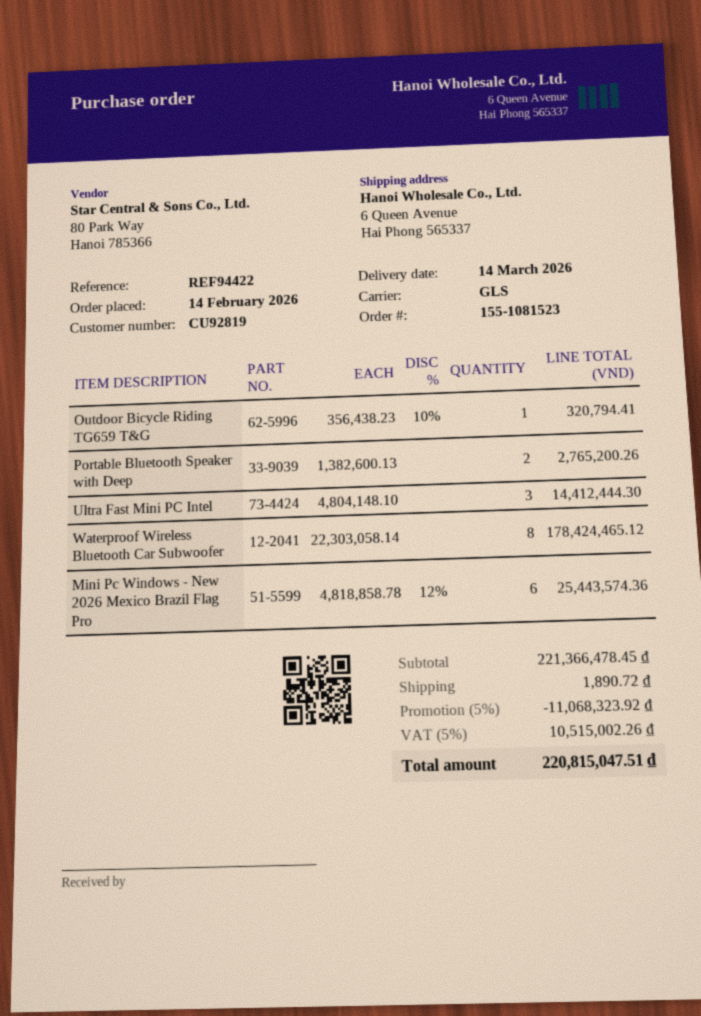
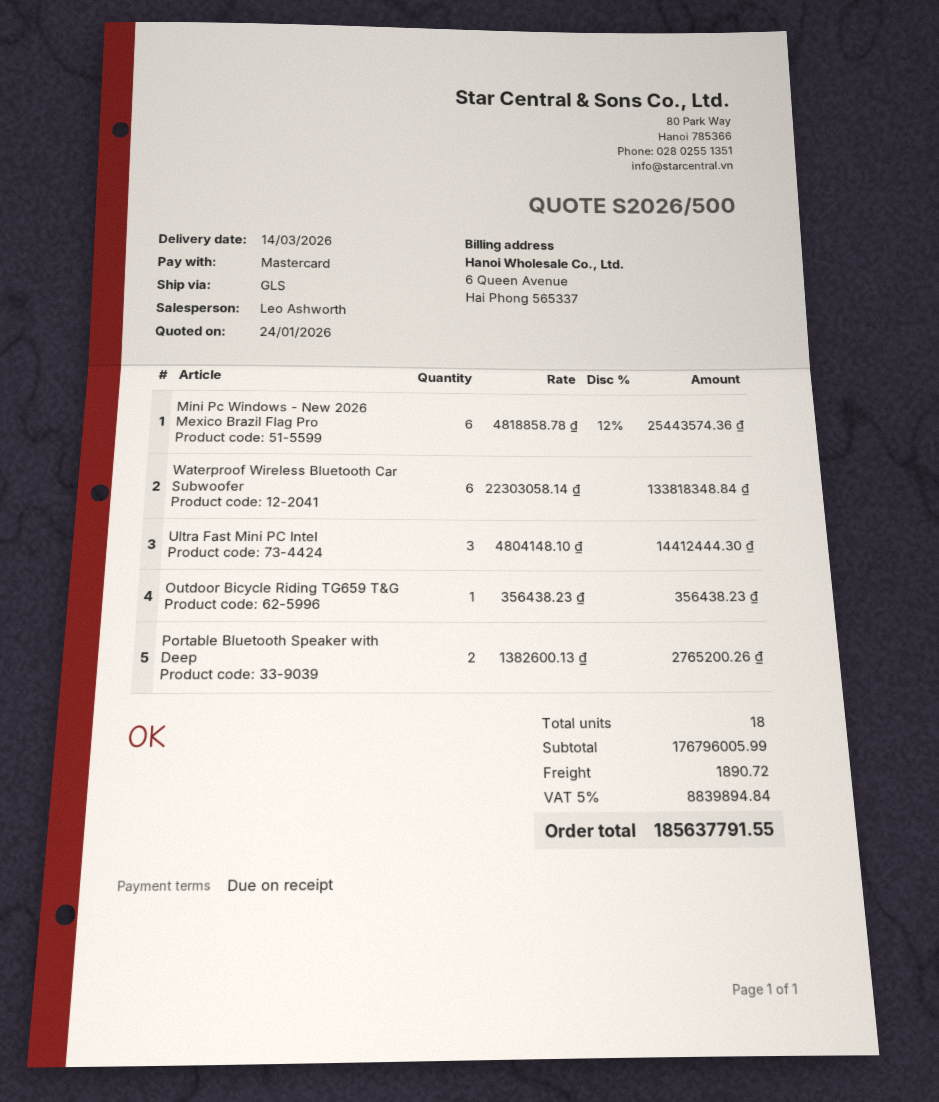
Outdoor Bicycle Riding TG659 T&G: 1 x 356438.23 - 10% = 320794.41 -> 1 x 356438.23 = 356438.23
Waterproof Wireless Bluetooth Car Subwoofer: 8 x 22303058.14 = 178424465.12 -> 6 x 22303058.14 = 133818348.84
subtotal: 221366478.45 -> 176796005.99
discount: 5% = 11068323.92 -> none
tax: 5% = 10515002.26 -> 5% = 8839894.84
total: 220815047.51 -> 185637791.55

